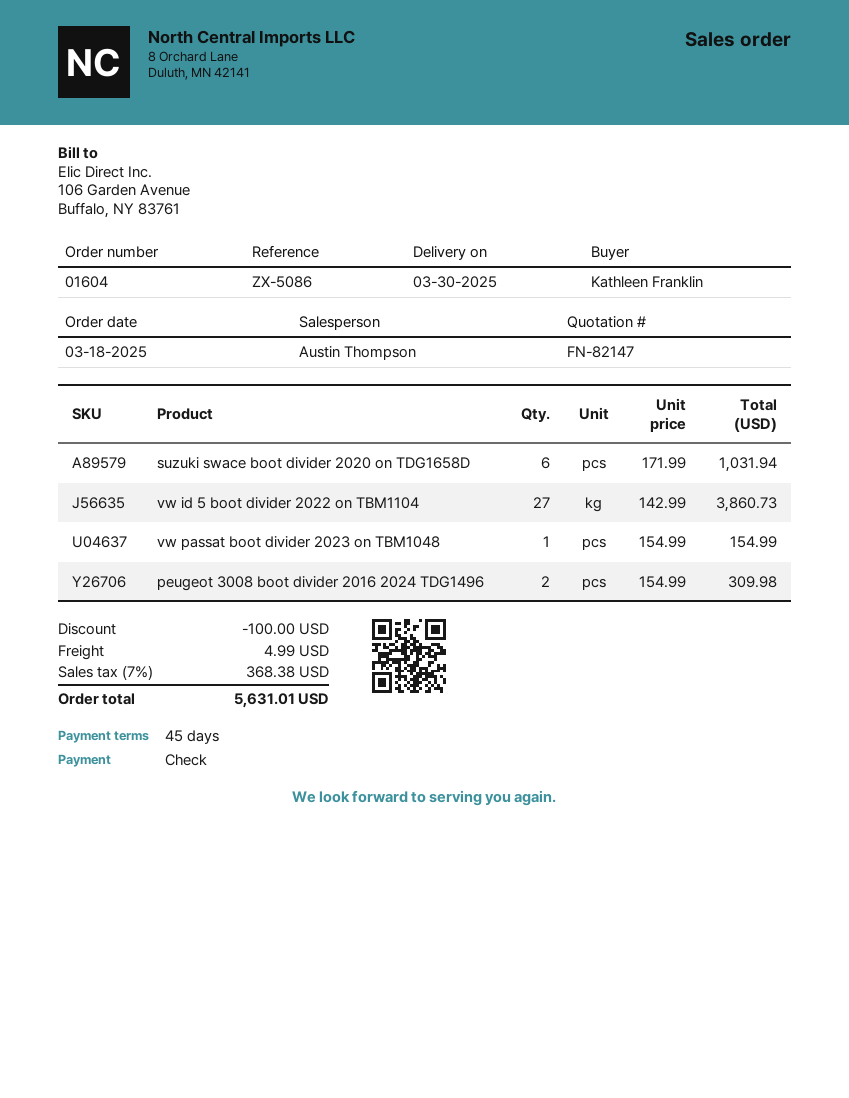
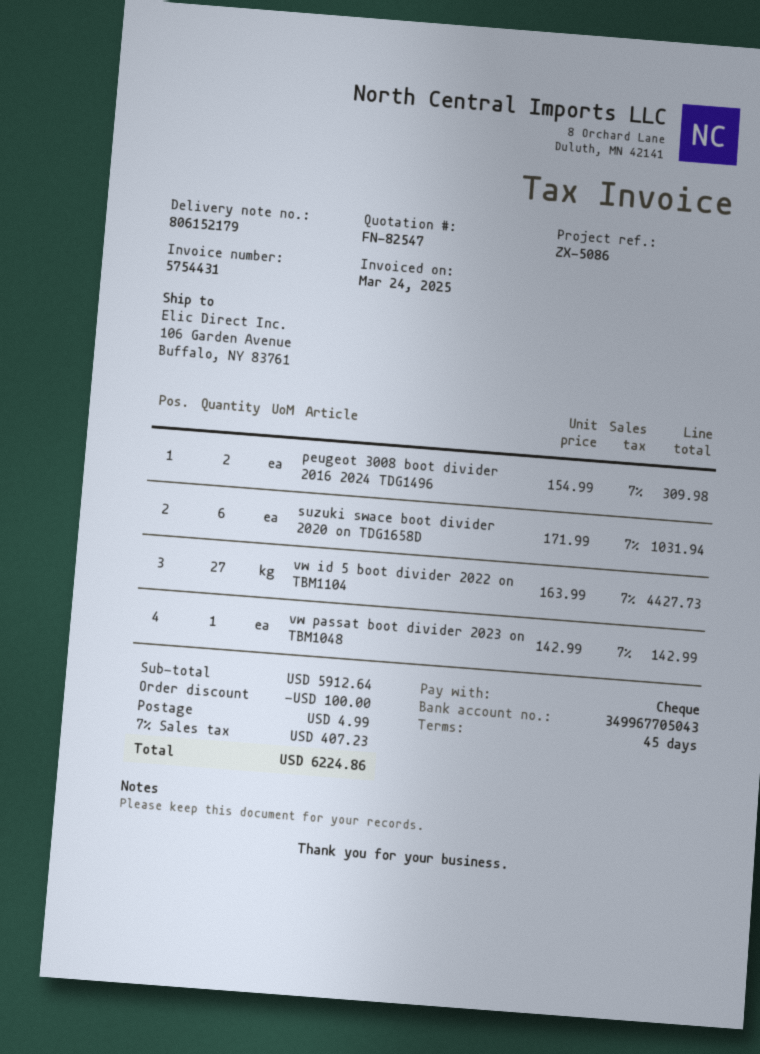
quote number: FN-82147 -> FN-82547
vw id 5 boot divider 2022 on TBM1104: 27 x 142.99 = 3860.73 -> 27 x 163.99 = 4427.73
vw passat boot divider 2023 on TBM1048: 1 x 154.99 = 154.99 -> 1 x 142.99 = 142.99
tax: 7% = 368.38 -> 7% = 407.23
total: 5631.01 -> 6224.86

